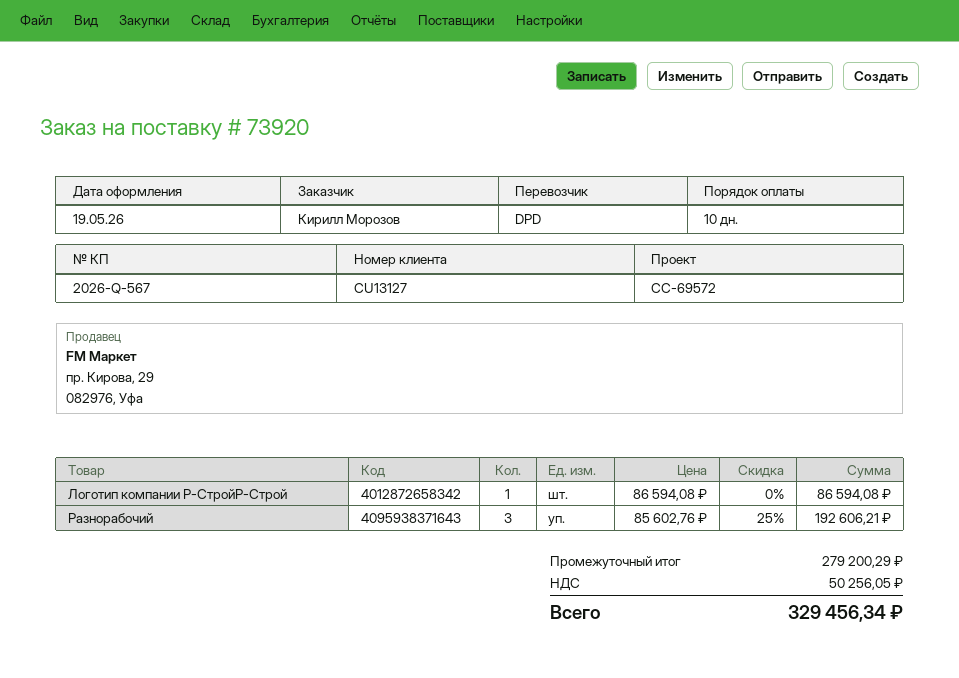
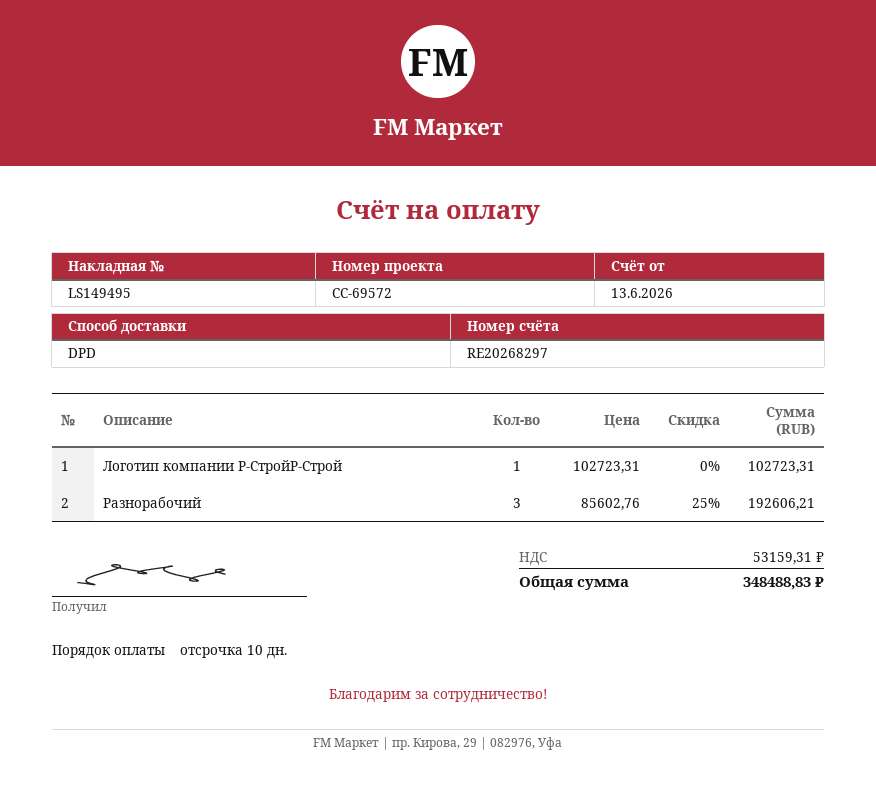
Логотип компании Р-СтройР-Строй: 1 x 86594.08 = 86594.08 -> 1 x 102723.31 = 102723.31
tax: 50256.05 -> 53159.31
total: 329456.34 -> 348488.83

